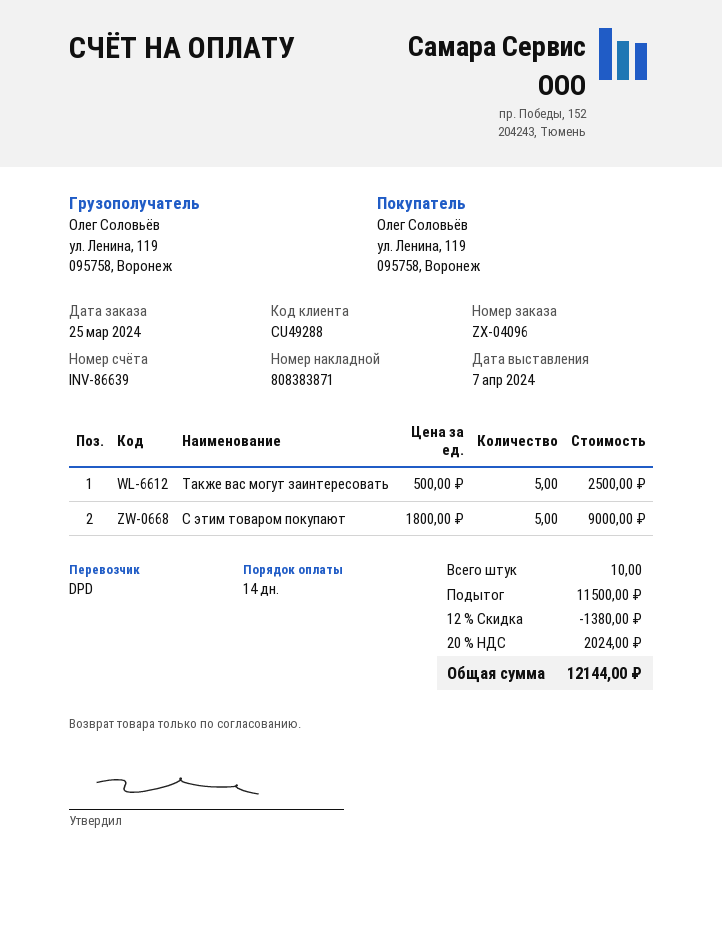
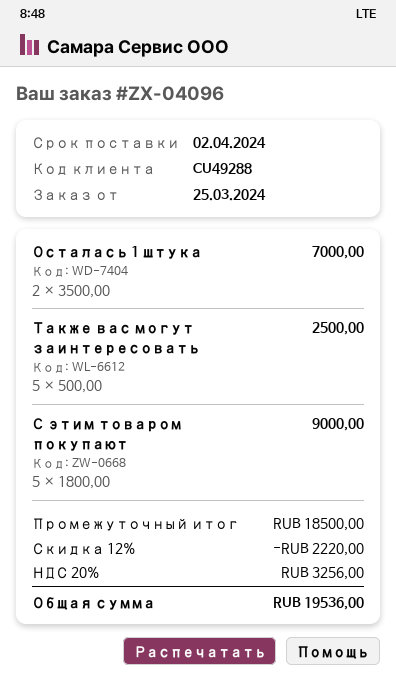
Осталась 1 штука: none -> 2 x 3500.00 = 7000.00
subtotal: 11500.00 -> 18500.00
discount: 12% = 1380.00 -> 12% = 2220.00
tax: 20% = 2024.00 -> 20% = 3256.00
total: 12144.00 -> 19536.00

